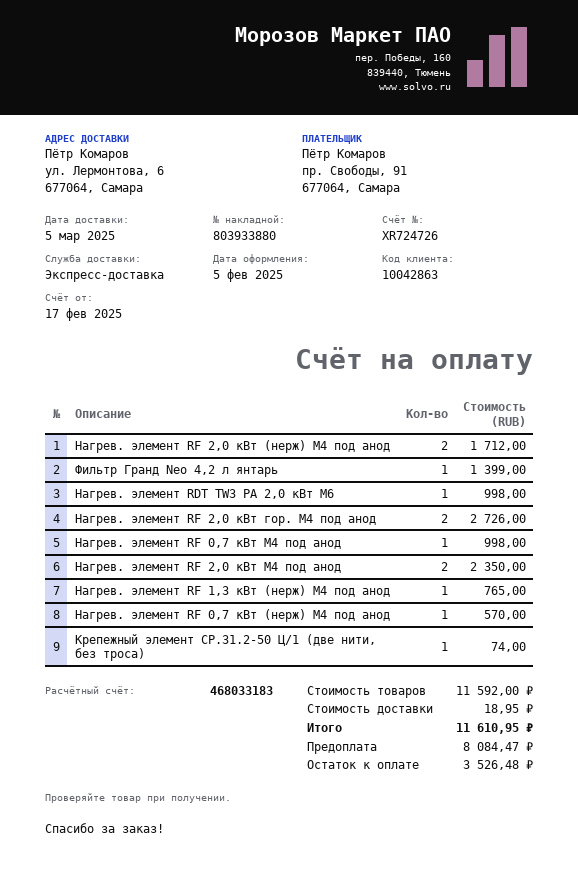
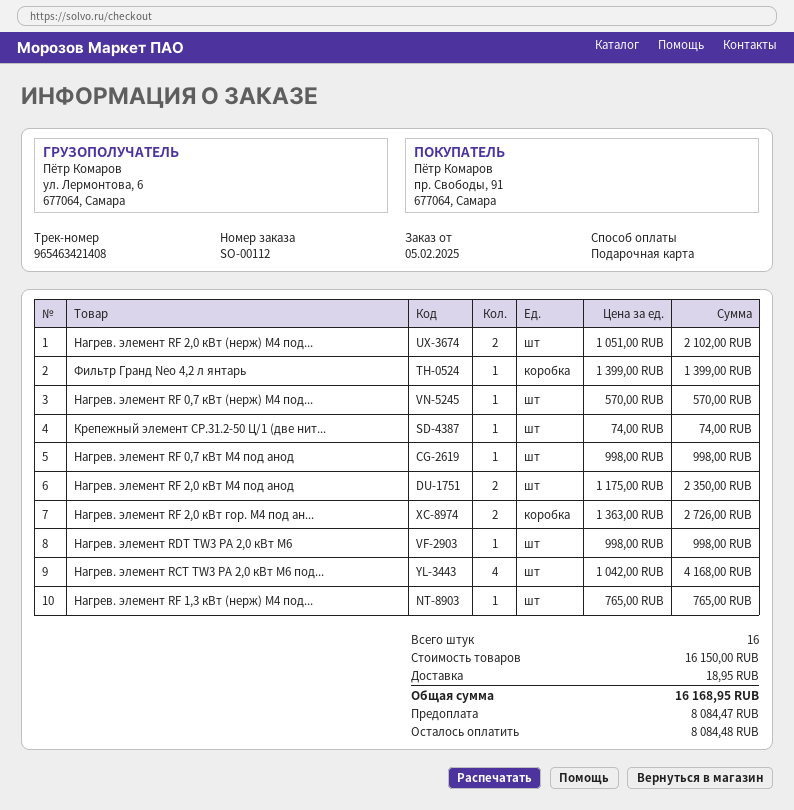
Нагрев. элемент RF 2,0 кВт (нерж) M4 под анод: 2 for 1712.00 -> 2 for 2102.00
Нагрев. элемент RCT TW3 PA 2,0 кВт M6 под...: none -> 4 for 4168.00
subtotal: 11592.00 -> 16150.00
total: 11610.95 -> 16168.95
balance: 3526.48 -> 8084.48

